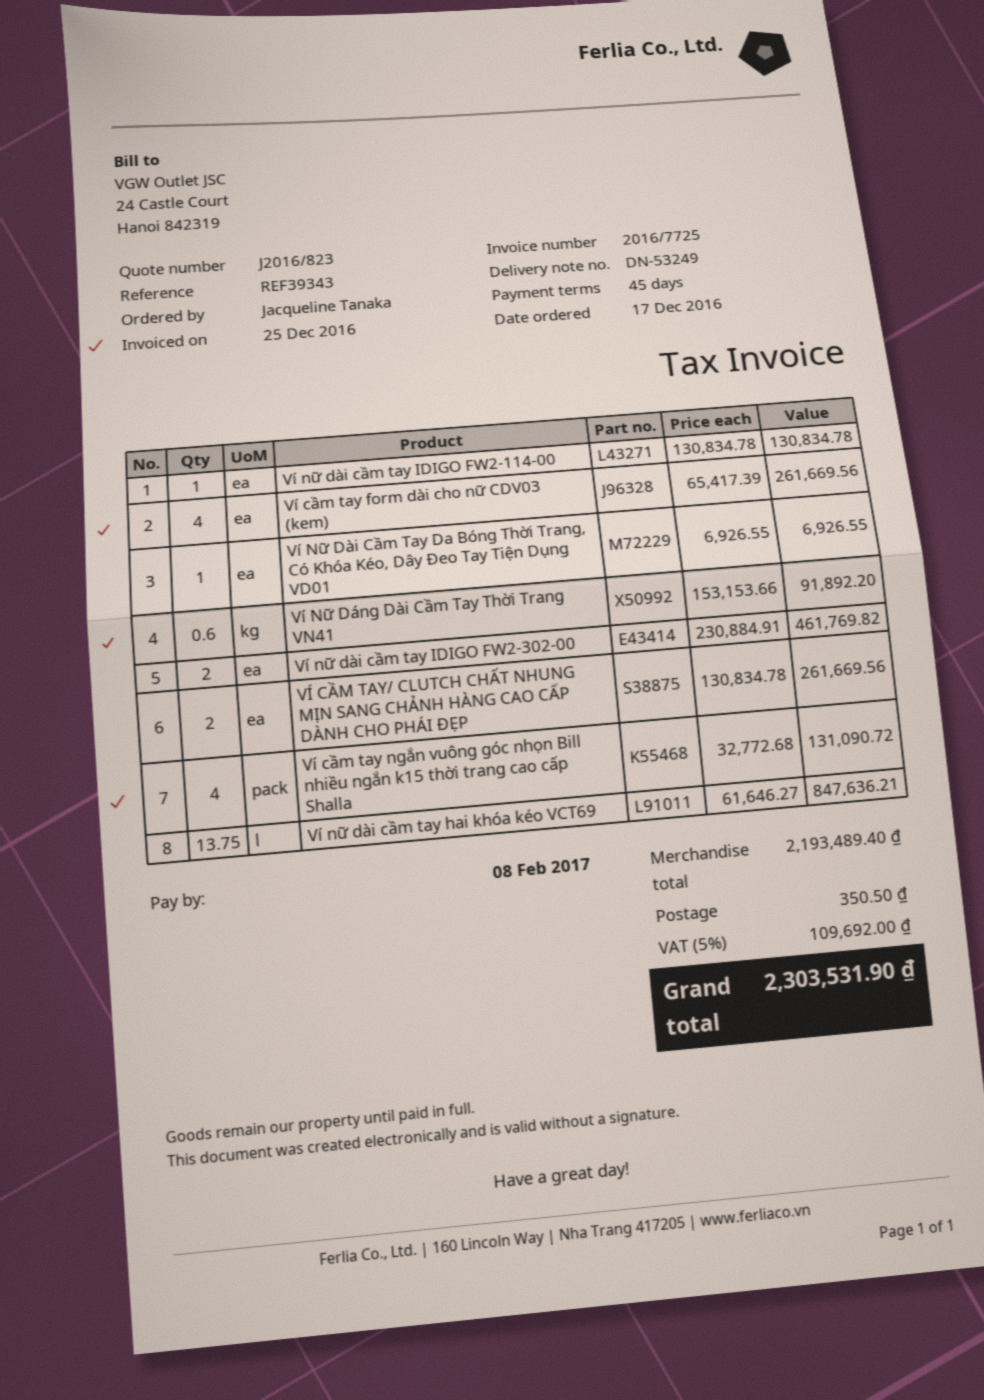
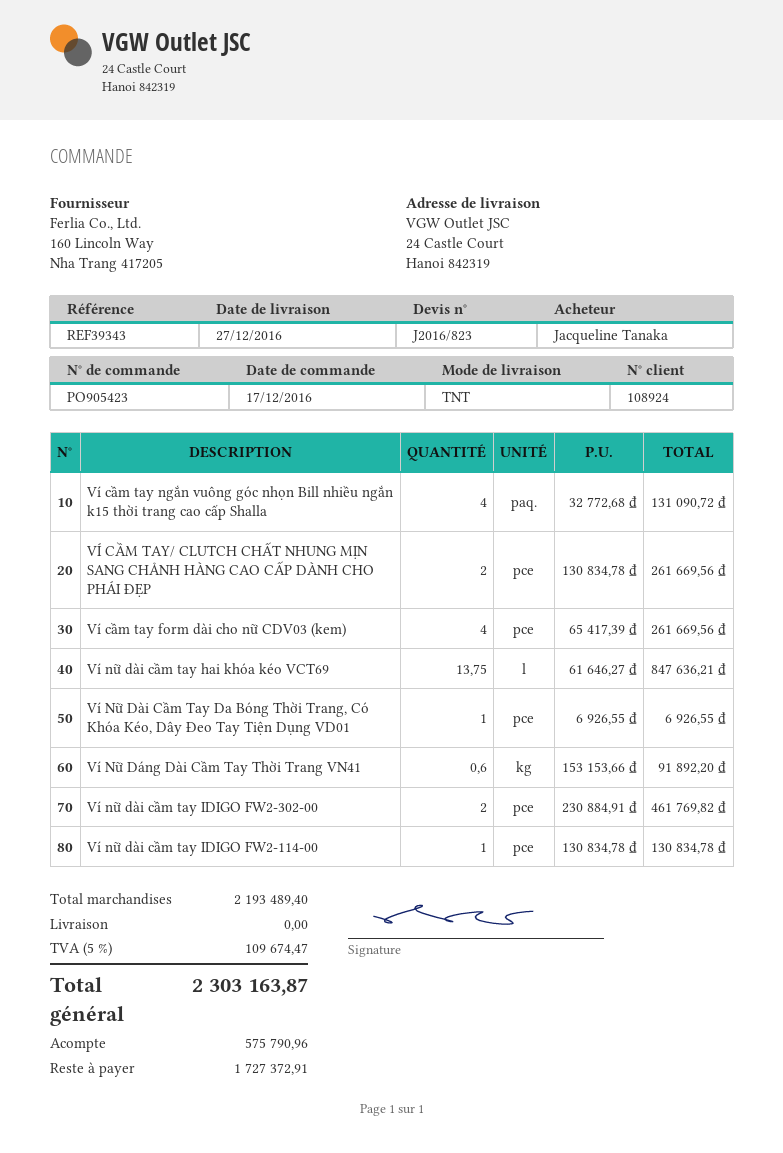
shipping: 350.50 -> 0.00
tax: 5% = 109692.00 -> 5% = 109674.47
total: 2303531.90 -> 2303163.87

